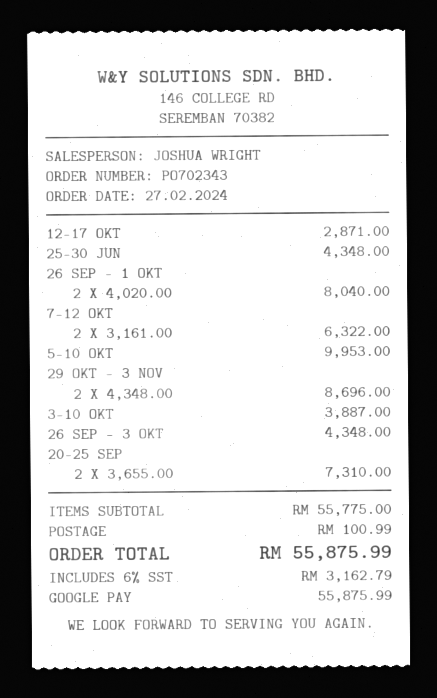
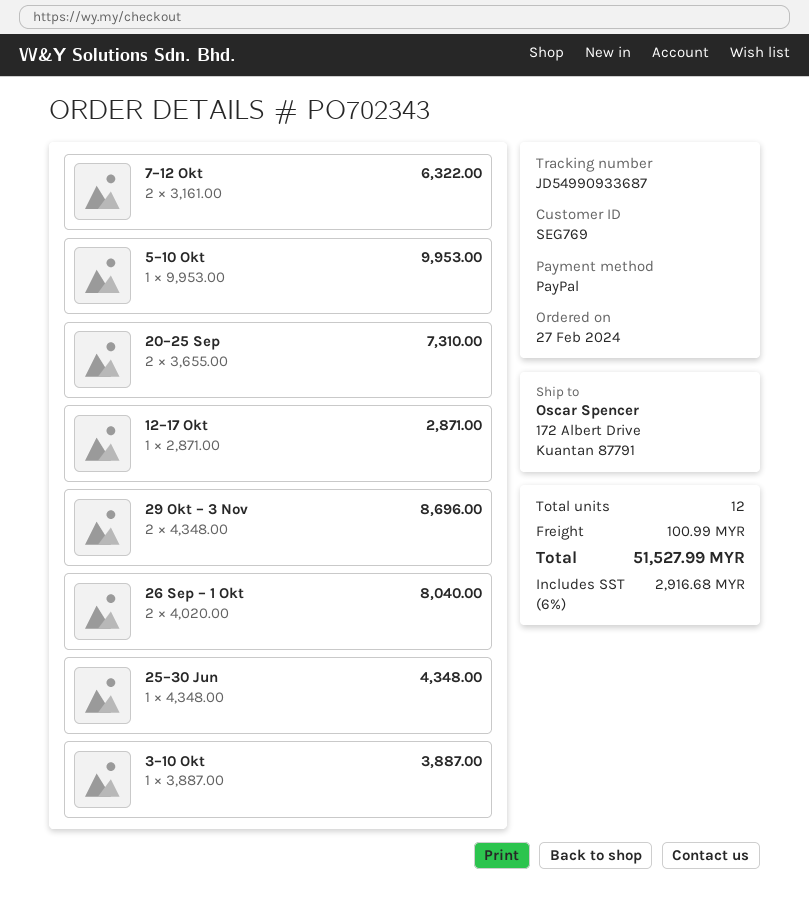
payment method: Google Pay -> PayPal
26 SEP – 3 OKT: 1 x 4348.00 = 4348.00 -> none
tax: 6% = 3162.79 -> 6% = 2916.68
total: 55875.99 -> 51527.99

